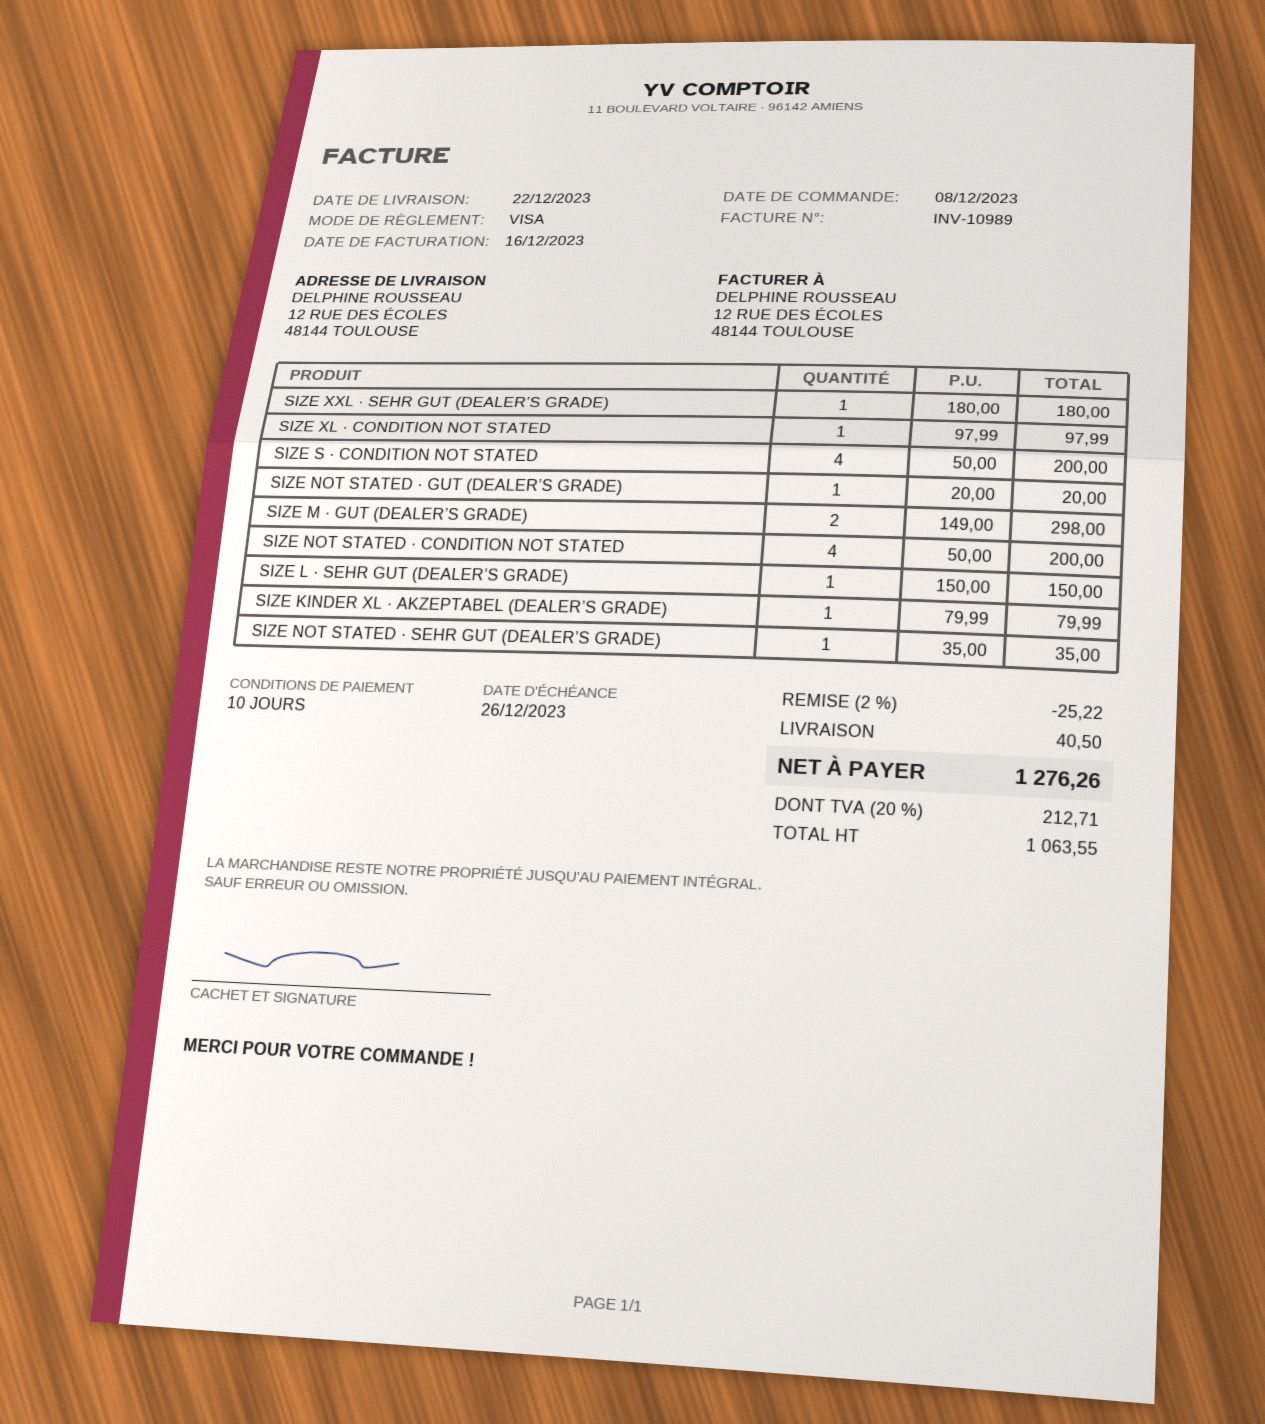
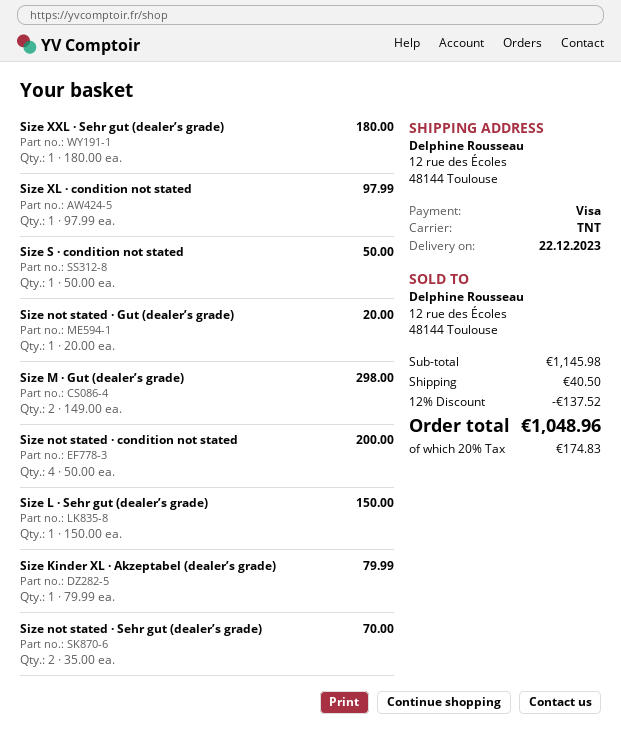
SIZE S · CONDITION NOT STATED: 4 x 50.00 = 200.00 -> 1 x 50.00 = 50.00
SIZE NOT STATED · SEHR GUT (DEALER’S GRADE): 1 x 35.00 = 35.00 -> 2 x 35.00 = 70.00
discount: 2% = 25.22 -> 12% = 137.52
tax: 20% = 212.71 -> 20% = 174.83
total: 1276.26 -> 1048.96

